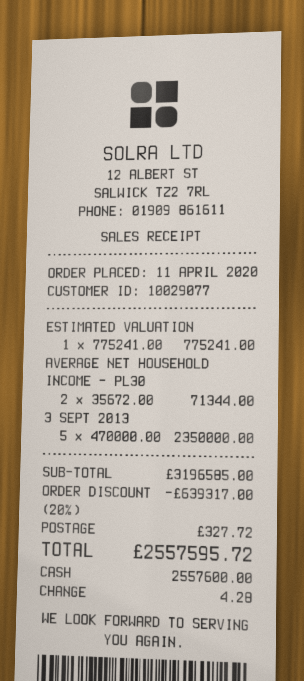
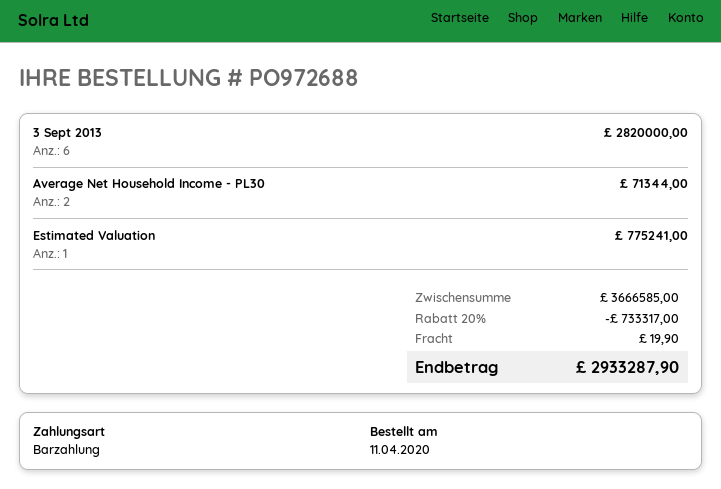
3 SEPT 2013: 5 for 2350000.00 -> 6 for 2820000.00
subtotal: 3196585.00 -> 3666585.00
discount: 20% = 639317.00 -> 20% = 733317.00
shipping: 327.72 -> 19.90
total: 2557595.72 -> 2933287.90

